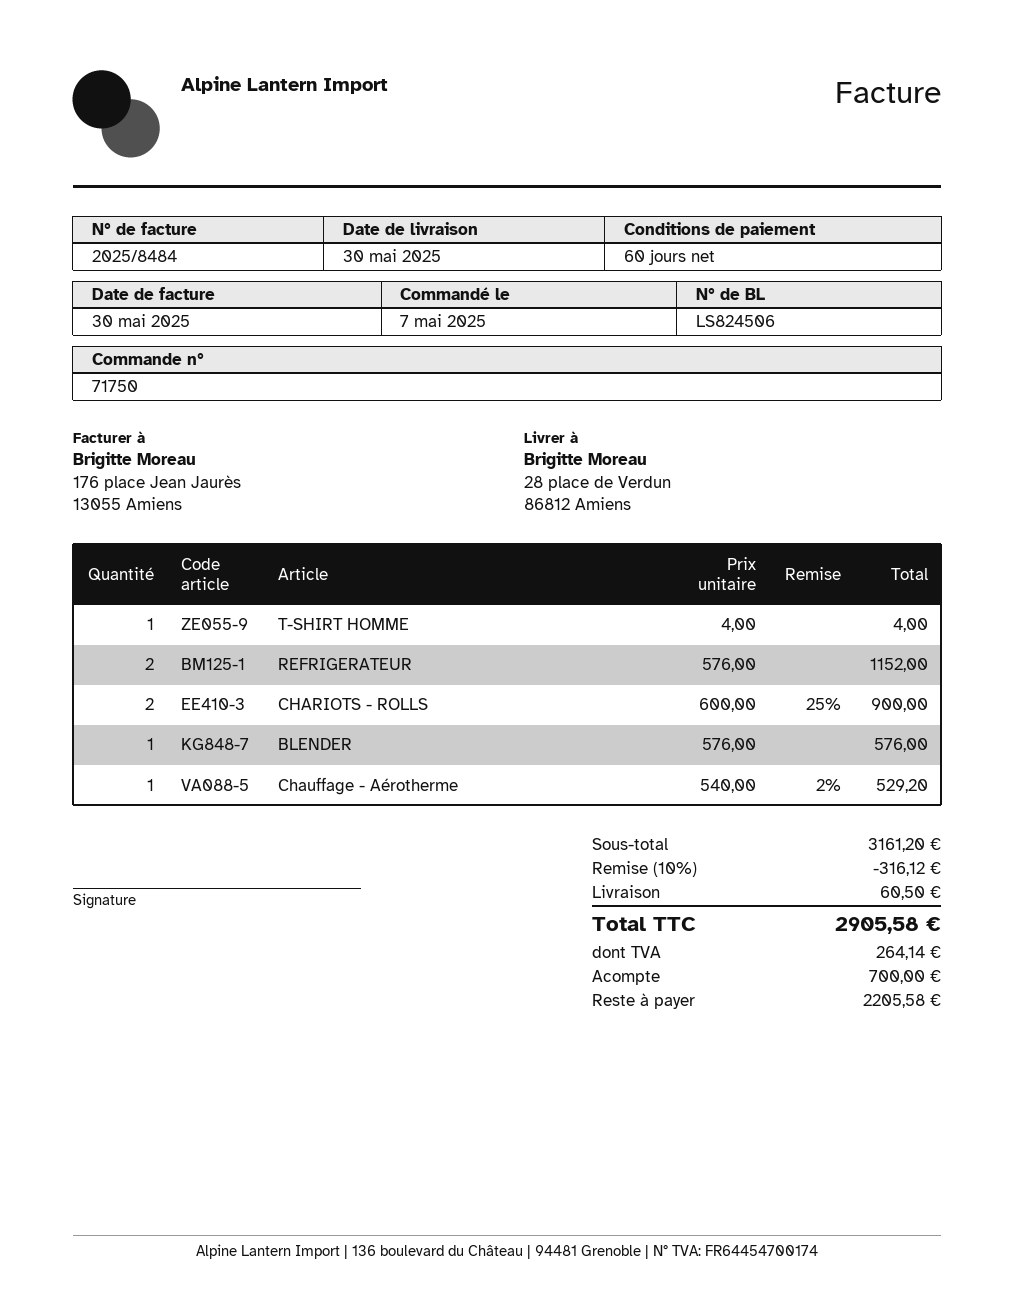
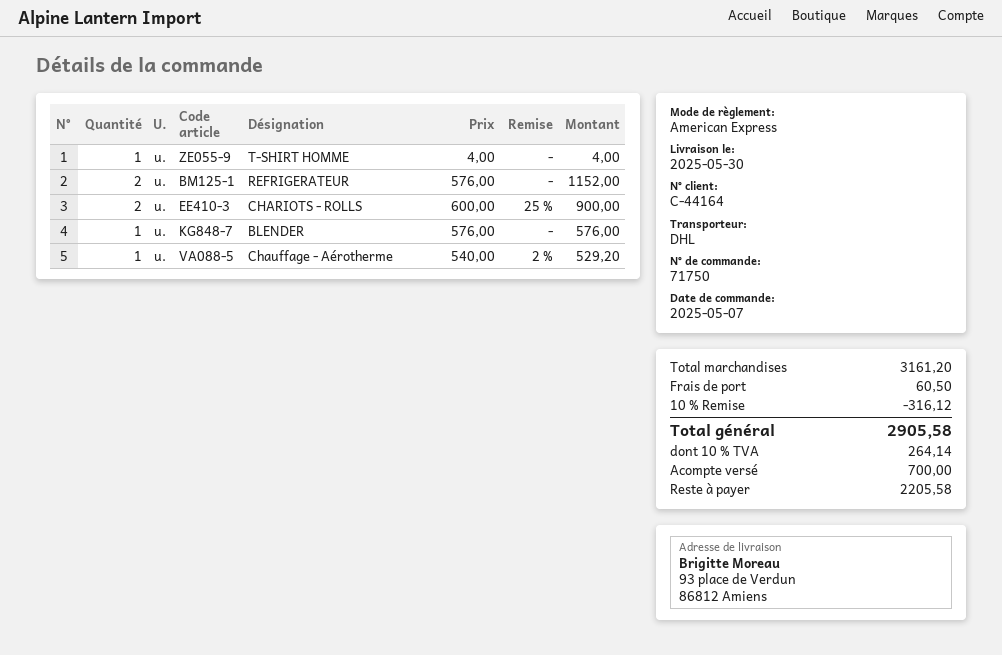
ship to: 28 place de Verdun, 86812 Amiens -> 93 place de Verdun, 86812 Amiens

